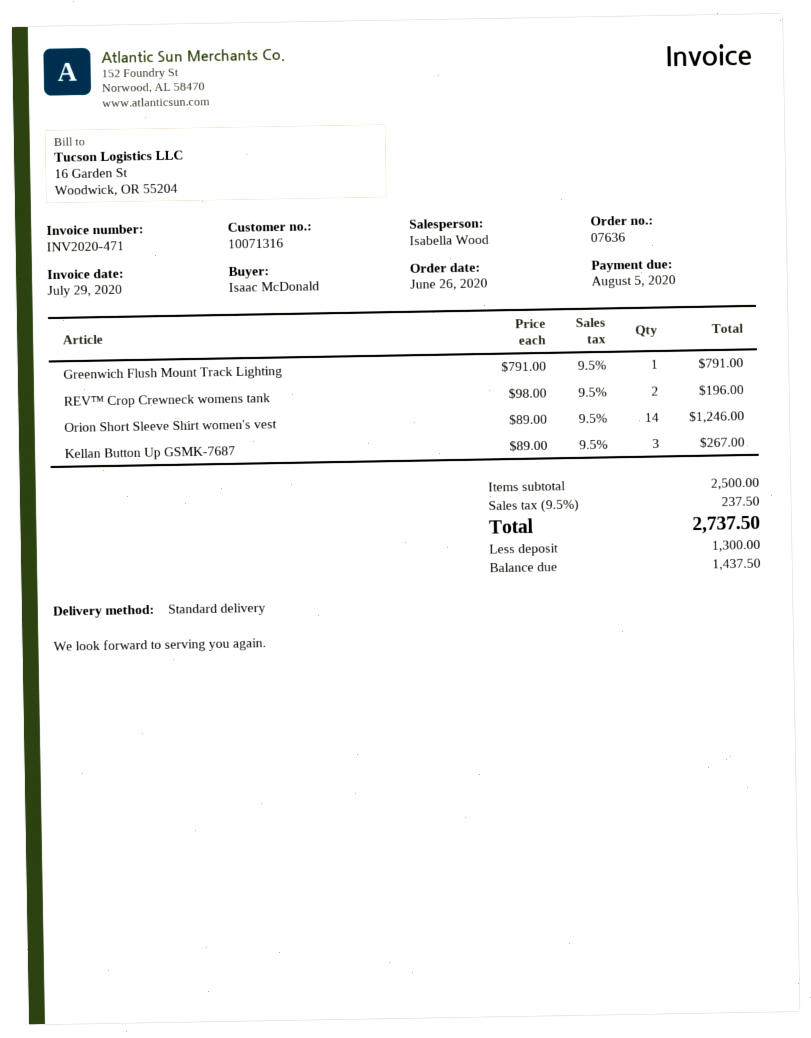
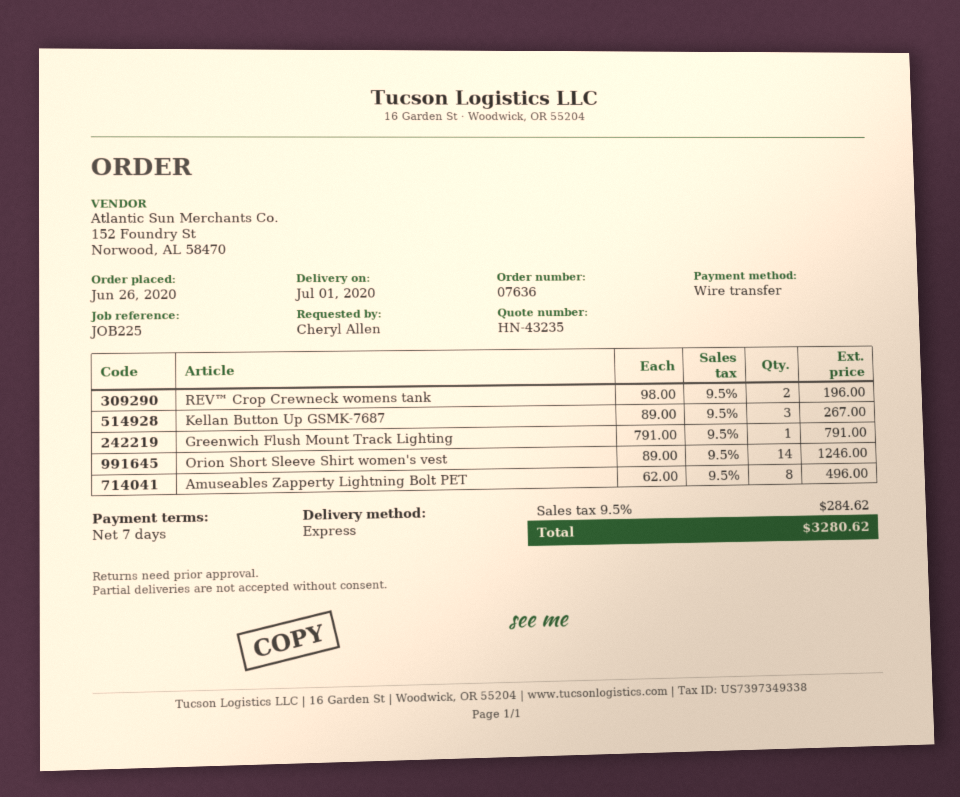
ordered by: Isaac McDonald -> Cheryl Allen
shipping method: standard -> express
Amuseables Zapperty Lightning Bolt PET: none -> 8 x 62.00 = 496.00
tax: 9.5% = 237.50 -> 9.5% = 284.62
total: 2737.50 -> 3280.62

